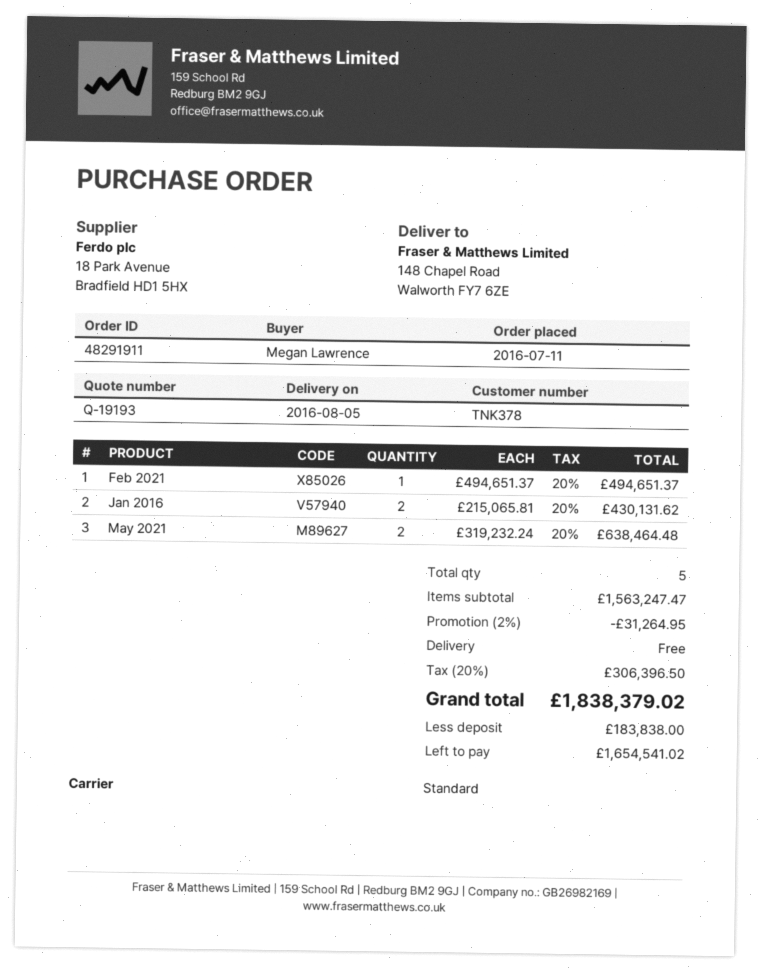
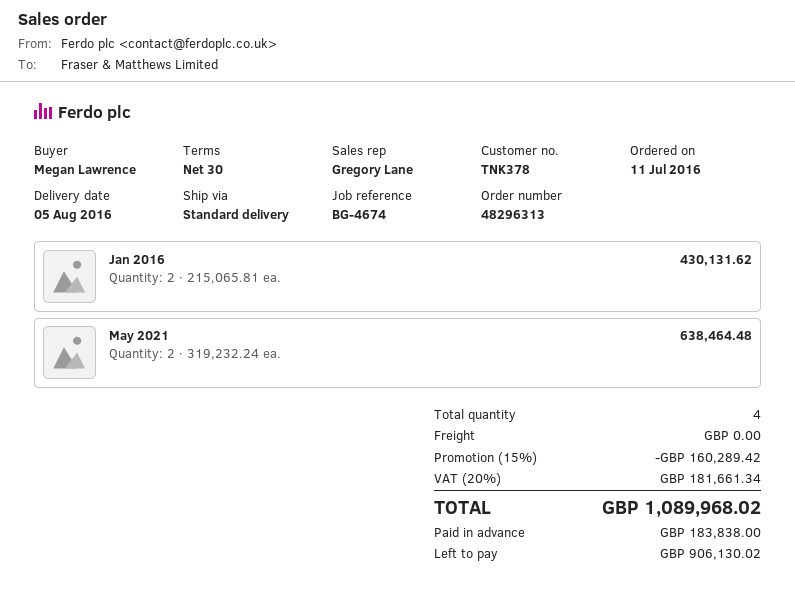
order number: 48291911 -> 48296313
Feb 2021: 1 x 494651.37 = 494651.37 -> none
total quantity: 5 -> 4
discount: 2% = 31264.95 -> 15% = 160289.42
tax: 20% = 306396.50 -> 20% = 181661.34
total: 1838379.02 -> 1089968.02
balance: 1654541.02 -> 906130.02

